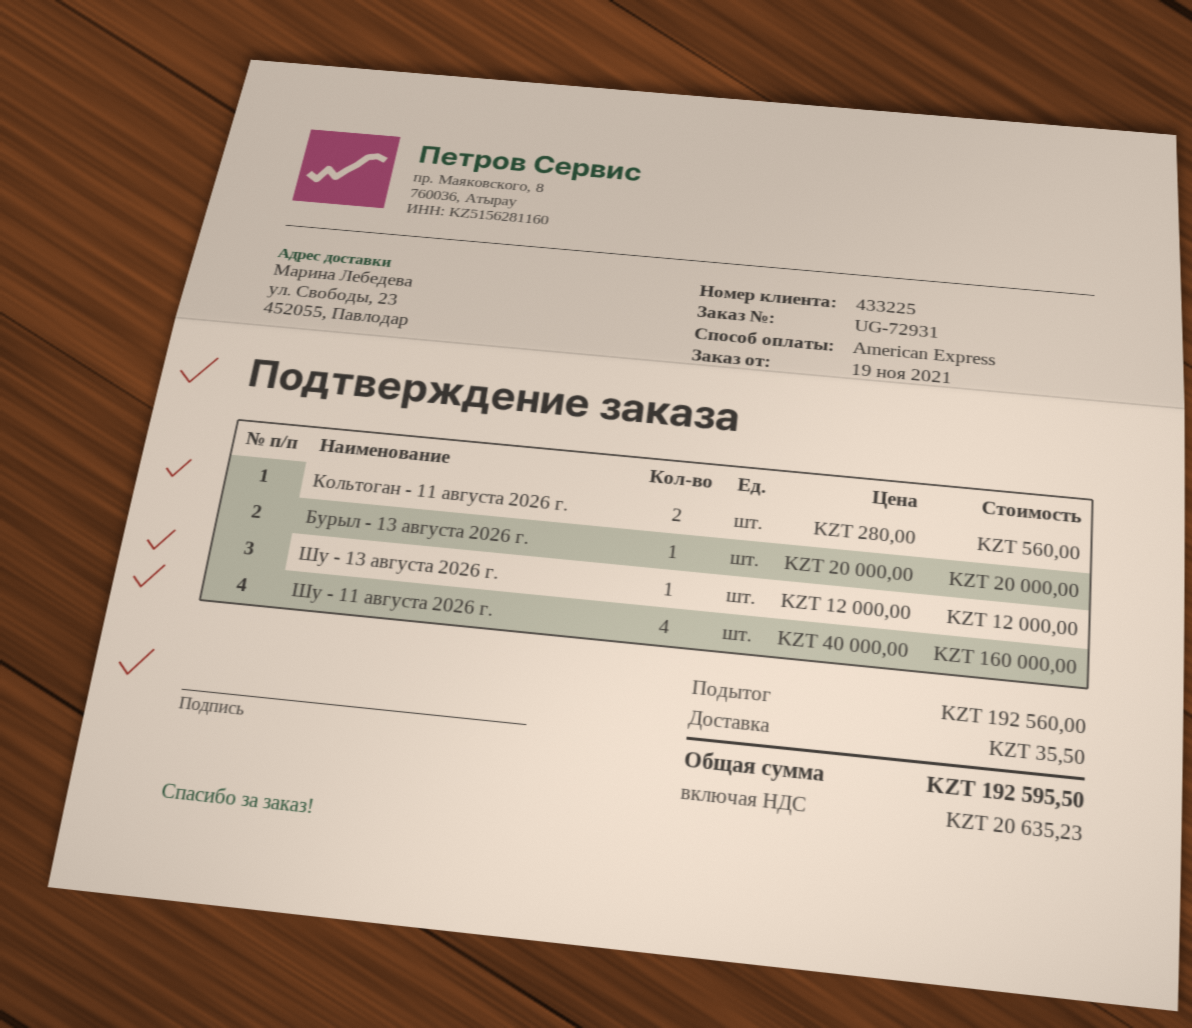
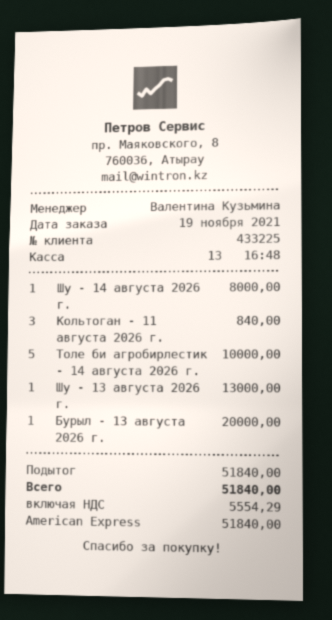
Кольтоган - 11 августа 2026 г.: 2 for 560.00 -> 3 for 840.00
Шу - 13 августа 2026 г.: 1 for 12000.00 -> 1 for 13000.00
Шу - 11 августа 2026 г.: 4 for 160000.00 -> none
Шу - 14 августа 2026 г.: none -> 1 for 8000.00
Толе би агробирлестик - 14 августа 2026 г.: none -> 5 for 10000.00
subtotal: 192560.00 -> 51840.00
shipping: 35.50 -> none
tax: 20635.23 -> 5554.29
total: 192595.50 -> 51840.00

